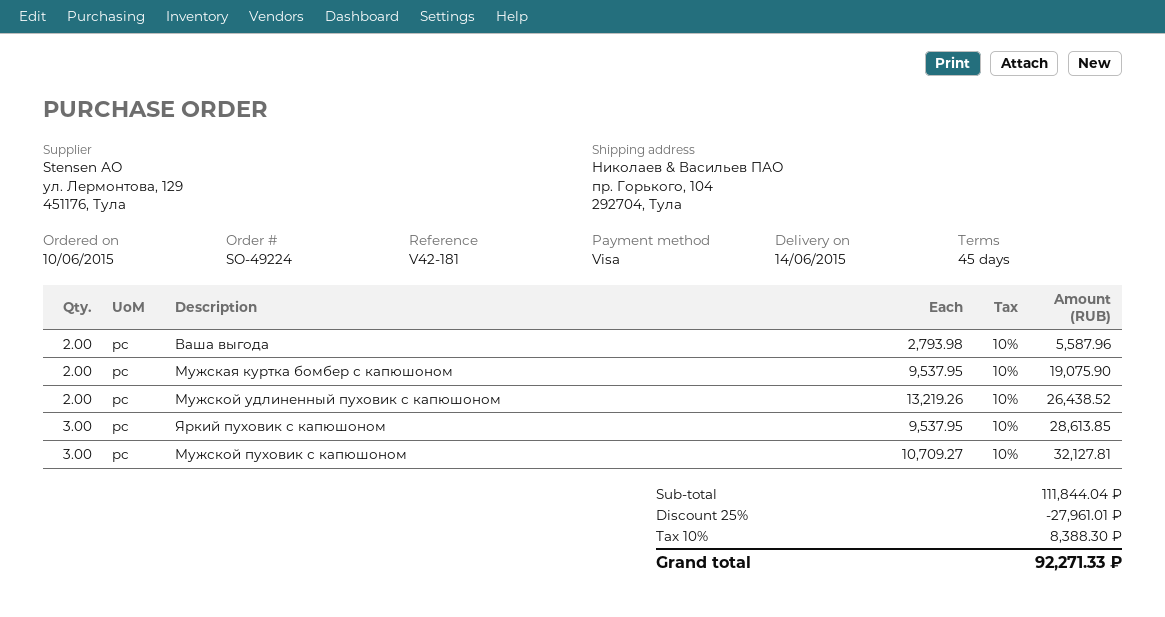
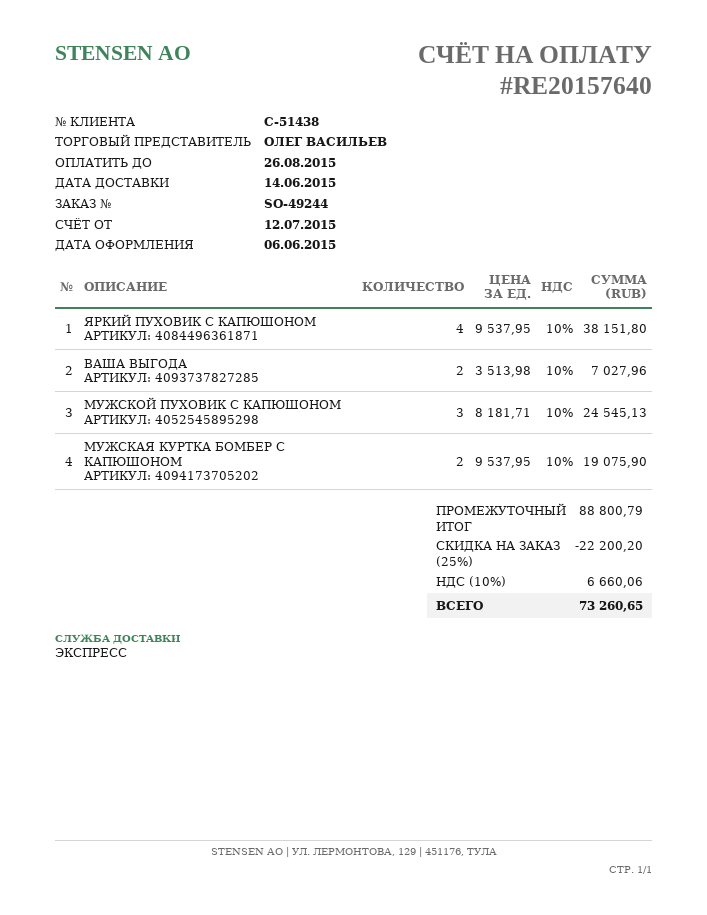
order number: SO-49224 -> SO-49244
order date: 2015-06-10 -> 2015-06-06
Ваша выгода: 2 x 2793.98 = 5587.96 -> 2 x 3513.98 = 7027.96
Мужской удлиненный пуховик с капюшоном: 2 x 13219.26 = 26438.52 -> none
Яркий пуховик с капюшоном: 3 x 9537.95 = 28613.85 -> 4 x 9537.95 = 38151.80
Мужской пуховик с капюшоном: 3 x 10709.27 = 32127.81 -> 3 x 8181.71 = 24545.13
subtotal: 111844.04 -> 88800.79
discount: 25% = 27961.01 -> 25% = 22200.20
tax: 10% = 8388.30 -> 10% = 6660.06
total: 92271.33 -> 73260.65

